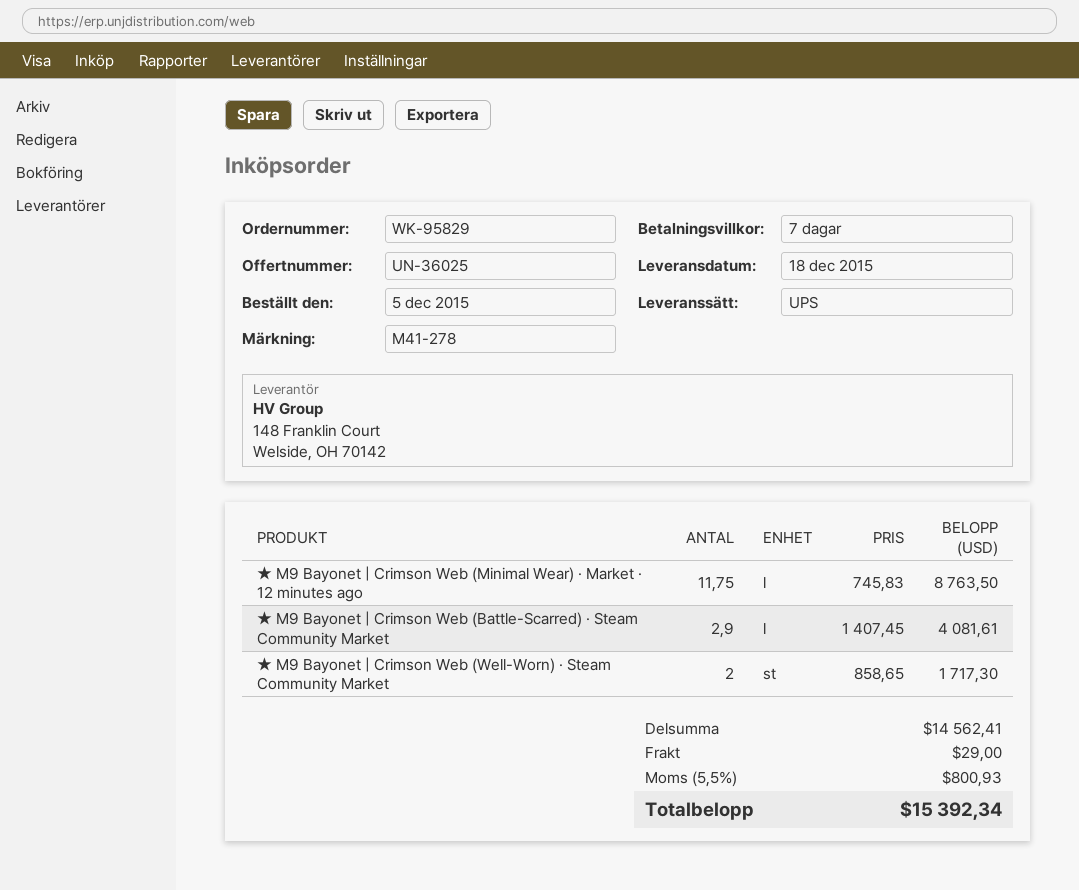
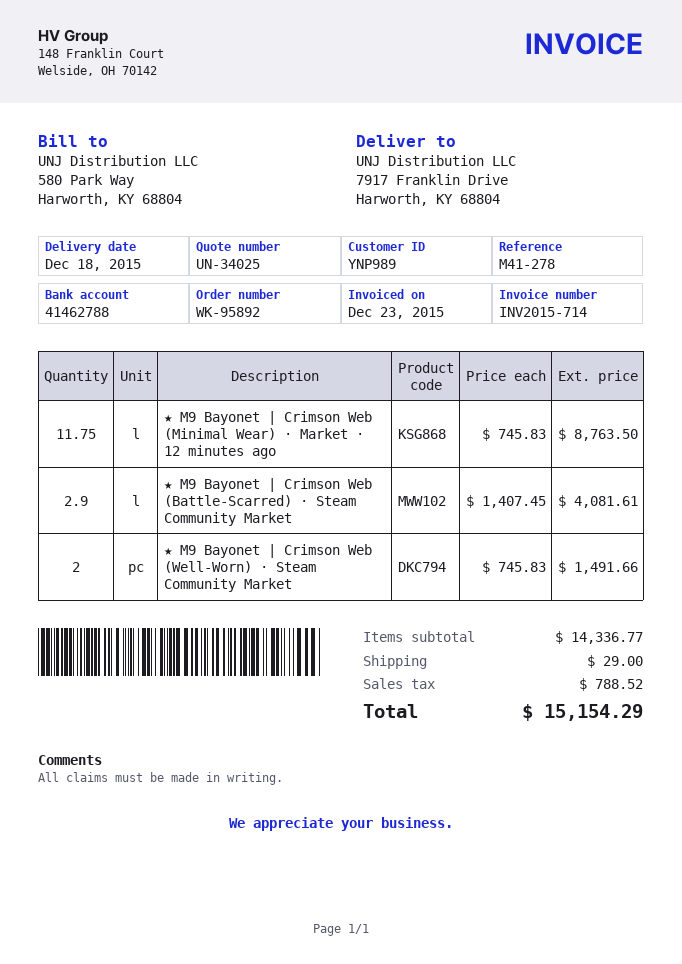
quote number: UN-36025 -> UN-34025
order number: WK-95829 -> WK-95892
★ M9 Bayonet | Crimson Web (Well-Worn) · Steam Community Market: 2 x 858.65 = 1717.30 -> 2 x 745.83 = 1491.66
subtotal: 14562.41 -> 14336.77
tax: 800.93 -> 788.52
total: 15392.34 -> 15154.29

